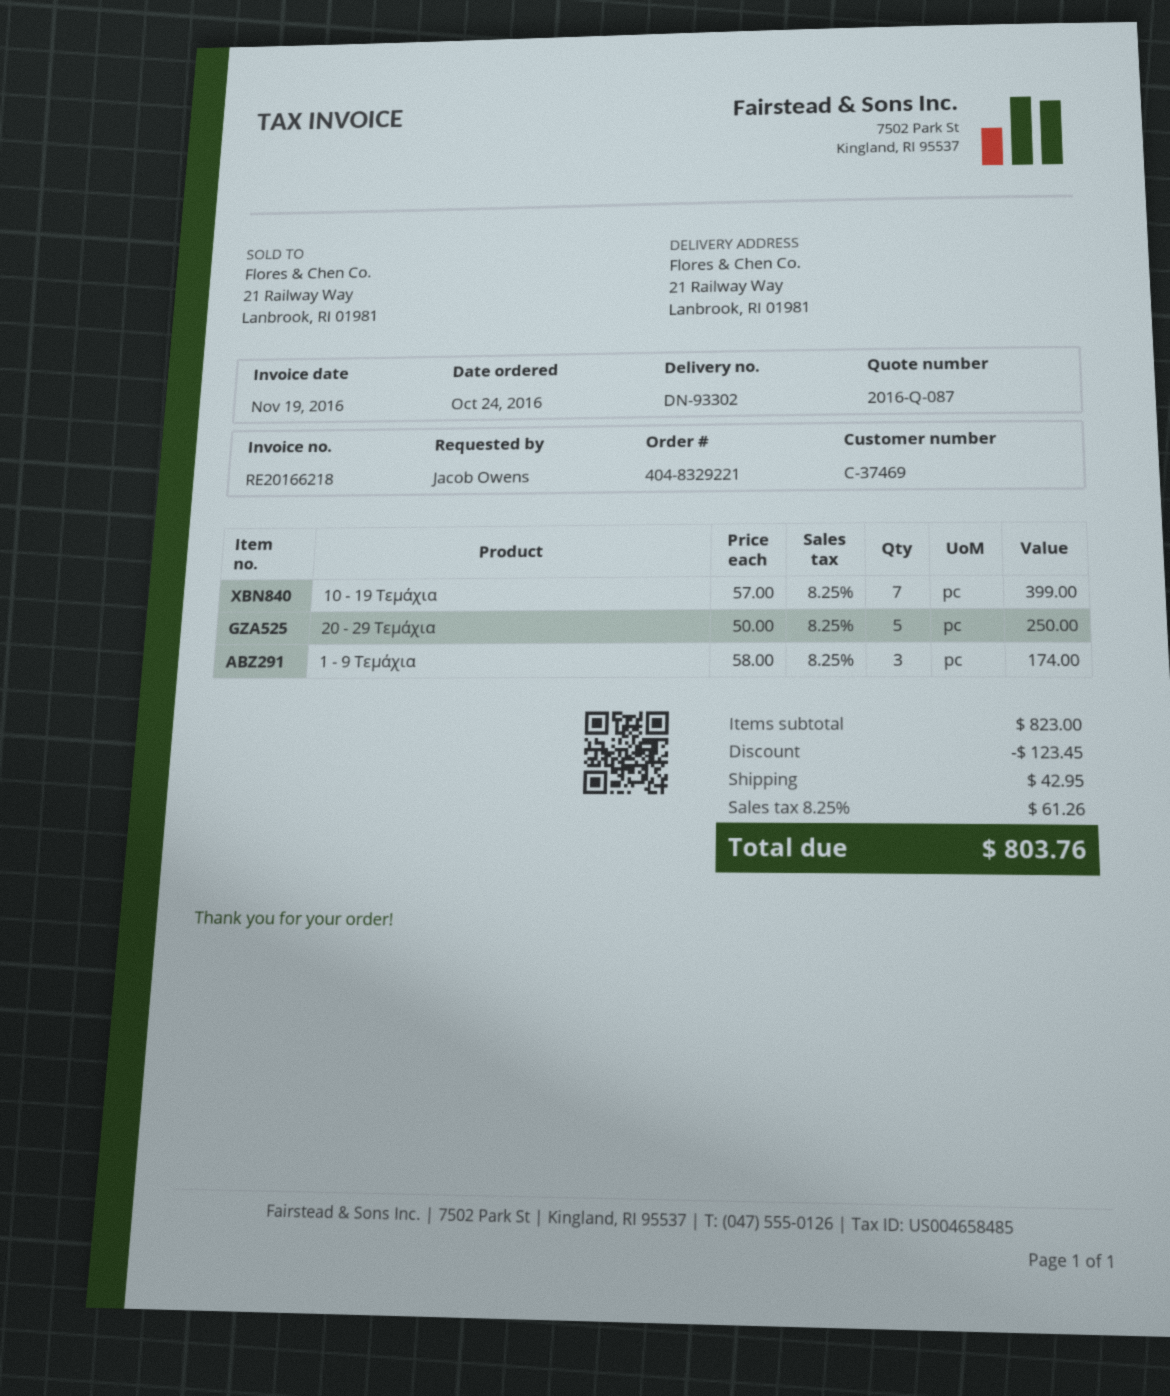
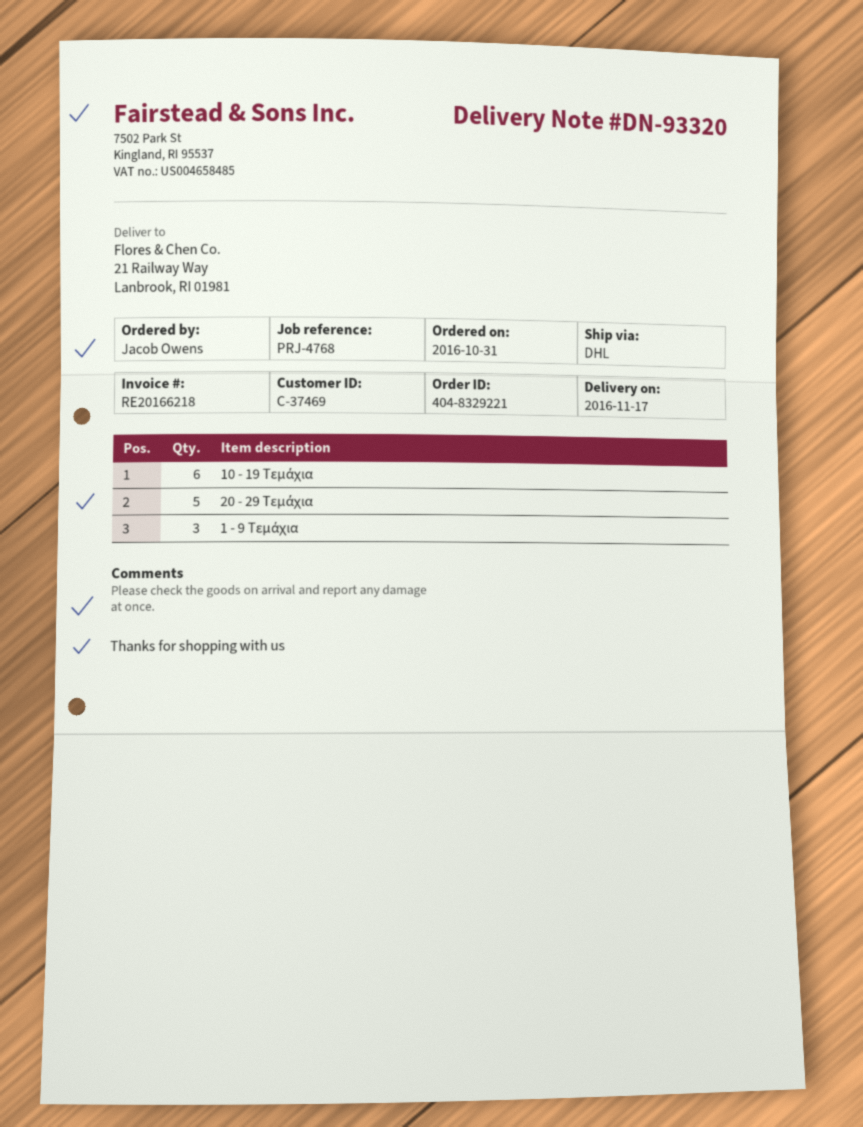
order date: 2016-10-24 -> 2016-10-31
delivery note number: DN-93302 -> DN-93320
10 - 19 Τεμάχια: 7 -> 6

